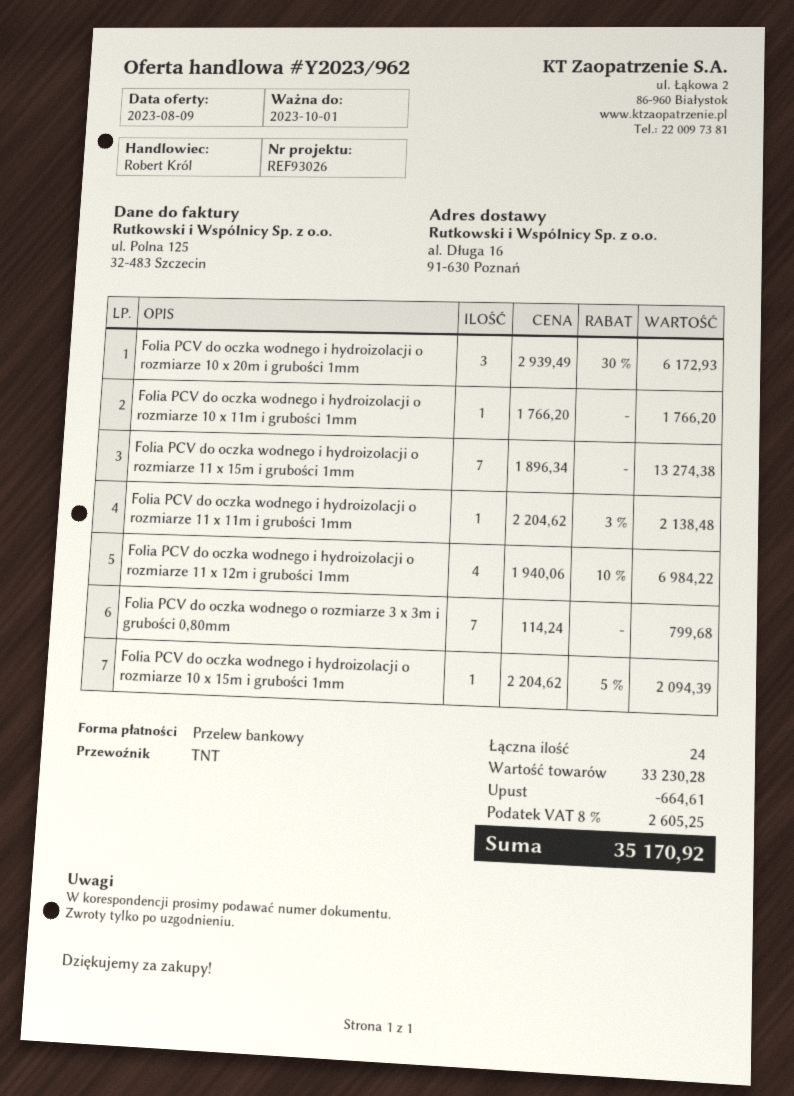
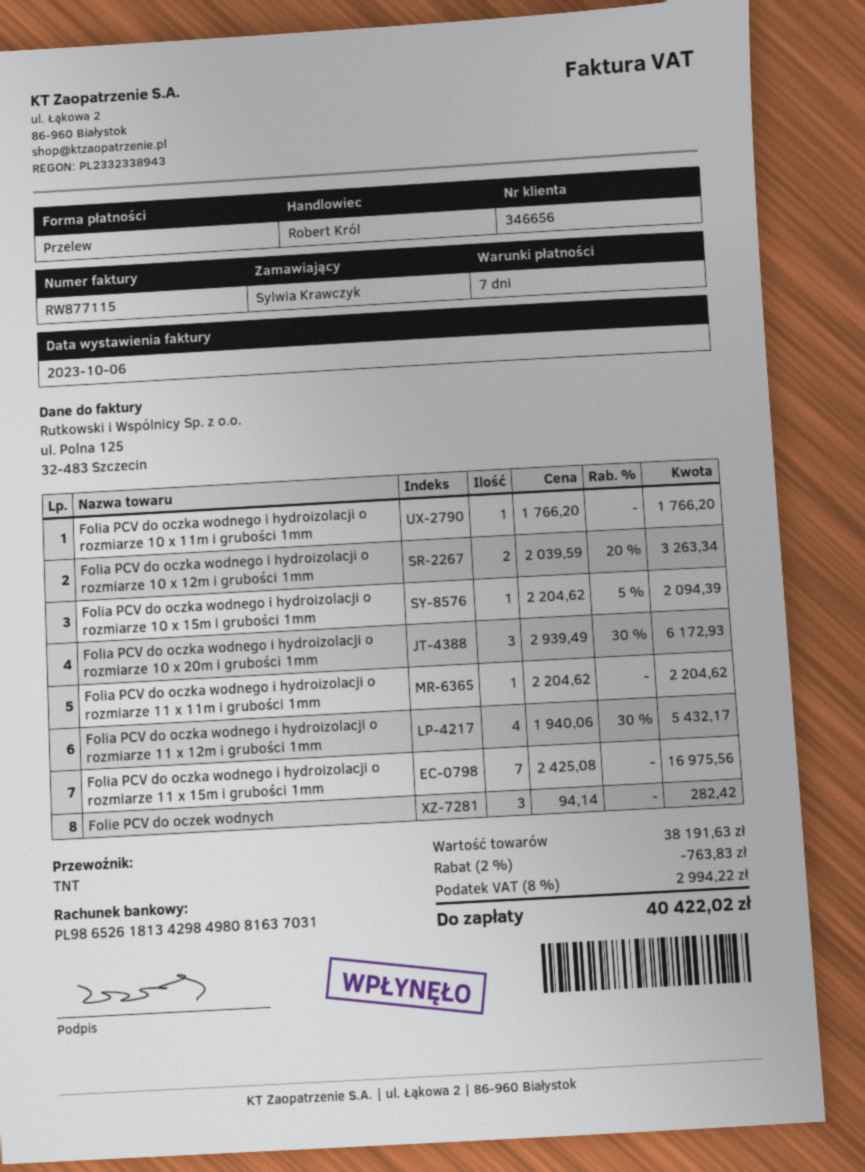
Folia PCV do oczka wodnego i hydroizolacji o rozmiarze 11 x 15m i grubości 1mm: 7 x 1896.34 = 13274.38 -> 7 x 2425.08 = 16975.56
Folia PCV do oczka wodnego i hydroizolacji o rozmiarze 11 x 11m i grubości 1mm: 1 x 2204.62 - 3% = 2138.48 -> 1 x 2204.62 = 2204.62
Folia PCV do oczka wodnego i hydroizolacji o rozmiarze 11 x 12m i grubości 1mm: 4 x 1940.06 - 10% = 6984.22 -> 4 x 1940.06 - 30% = 5432.17
Folia PCV do oczka wodnego o rozmiarze 3 x 3m i grubości 0,80mm: 7 x 114.24 = 799.68 -> none
Folia PCV do oczka wodnego i hydroizolacji o rozmiarze 10 x 12m i grubości 1mm: none -> 2 x 2039.59 - 20% = 3263.34
Folie PCV do oczek wodnych: none -> 3 x 94.14 = 282.42
subtotal: 33230.28 -> 38191.63
discount: 664.61 -> 763.83
tax: 8% = 2605.25 -> 8% = 2994.22
total: 35170.92 -> 40422.02

